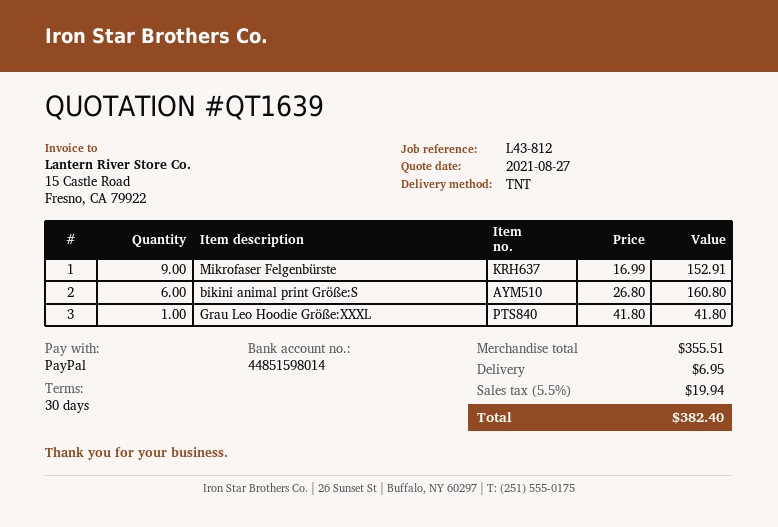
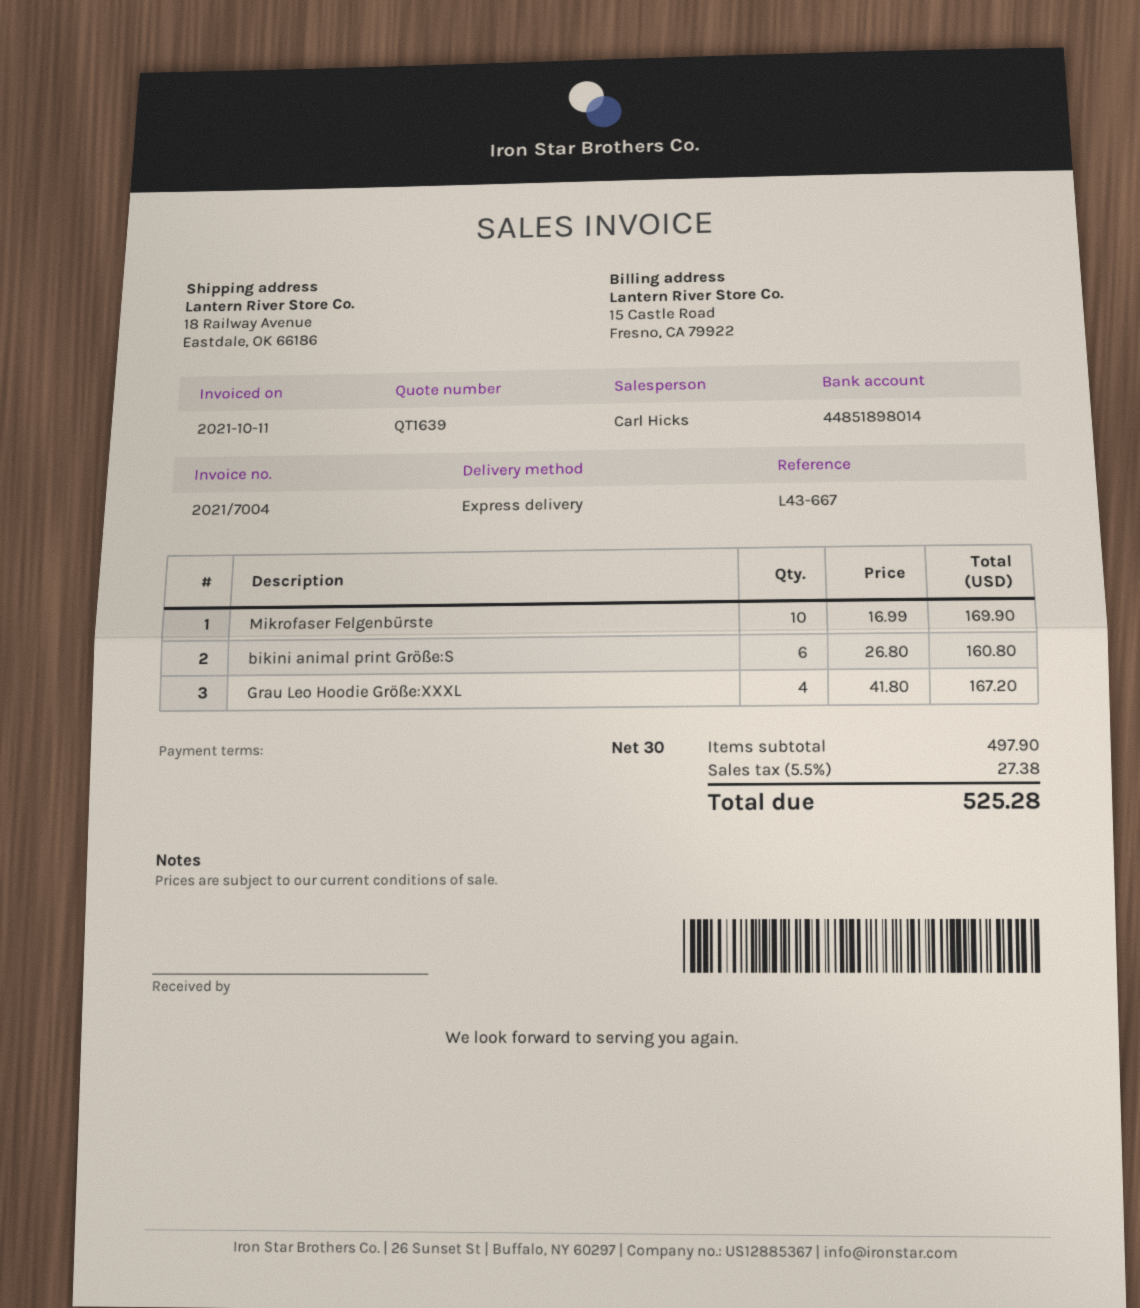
reference: L43-812 -> L43-667
bank account: 44851598014 -> 44851898014
shipping method: TNT -> express
Mikrofaser Felgenbürste: 9 x 16.99 = 152.91 -> 10 x 16.99 = 169.90
Grau Leo Hoodie Größe:XXXL: 1 x 41.80 = 41.80 -> 4 x 41.80 = 167.20
subtotal: 355.51 -> 497.90
shipping: 6.95 -> none
tax: 5.5% = 19.94 -> 5.5% = 27.38
total: 382.40 -> 525.28

